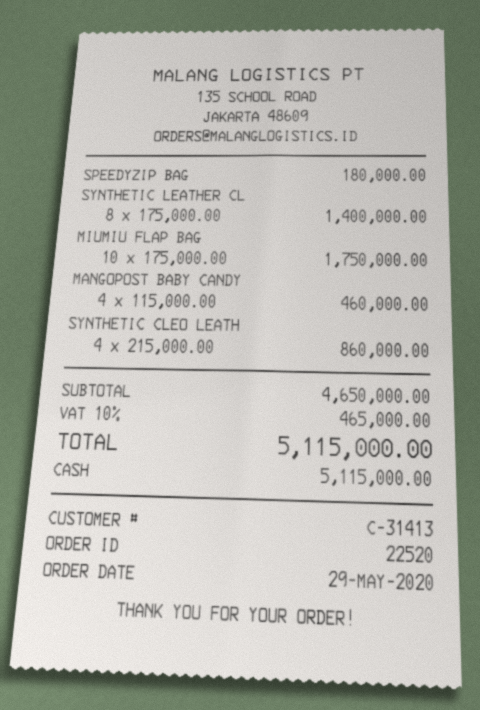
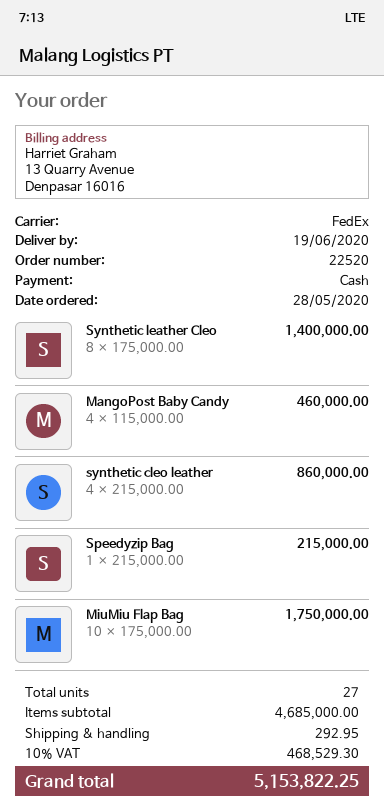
order date: 2020-05-29 -> 2020-05-28
SPEEDYZIP BAG: 1 x 180000.00 = 180000.00 -> 1 x 215000.00 = 215000.00
subtotal: 4650000.00 -> 4685000.00
shipping: none -> 292.95
tax: 10% = 465000.00 -> 10% = 468529.30
total: 5115000.00 -> 5153822.25

